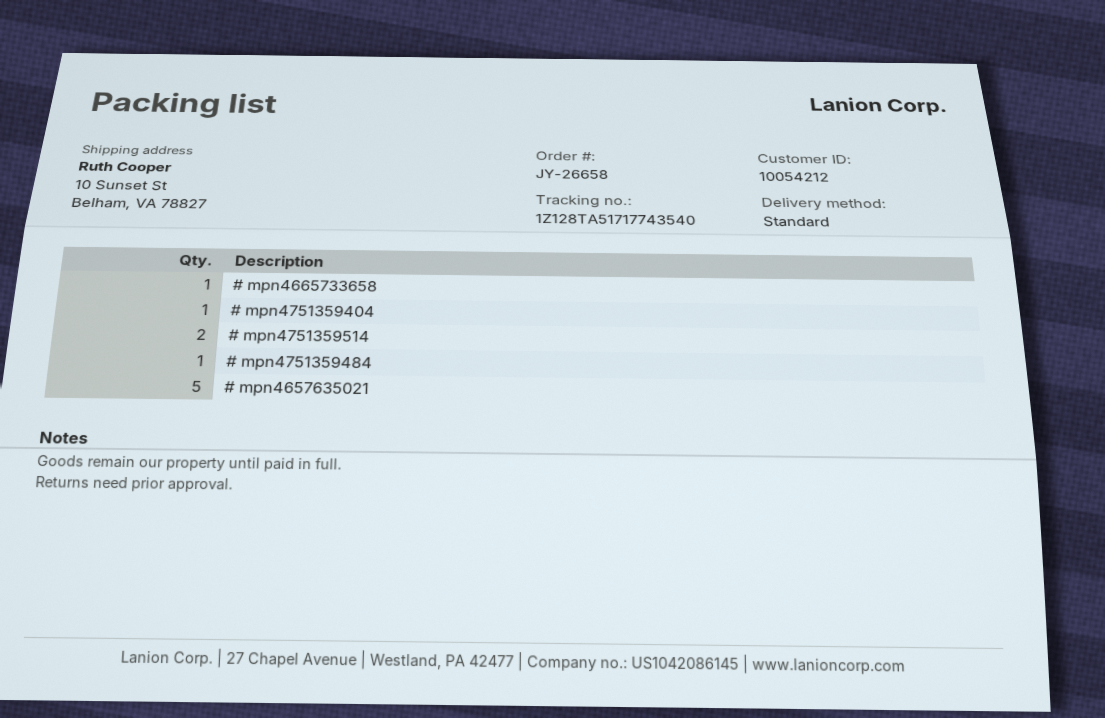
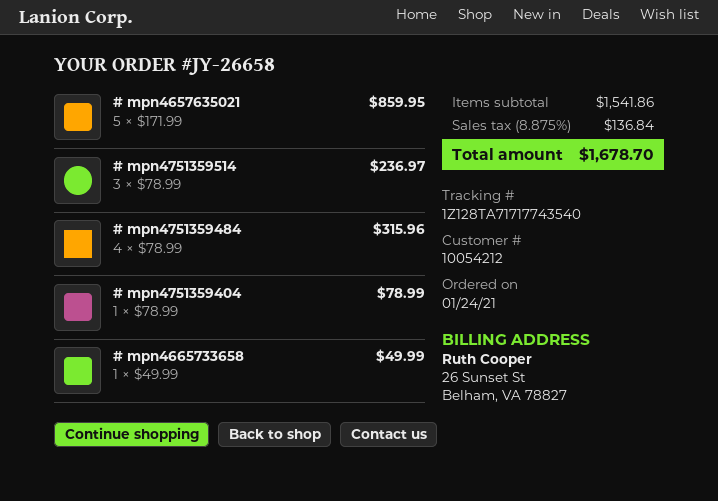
tracking number: 1Z128TA51717743540 -> 1Z128TA71717743540
# mpn4751359514: 2 -> 3
# mpn4751359484: 1 -> 4

